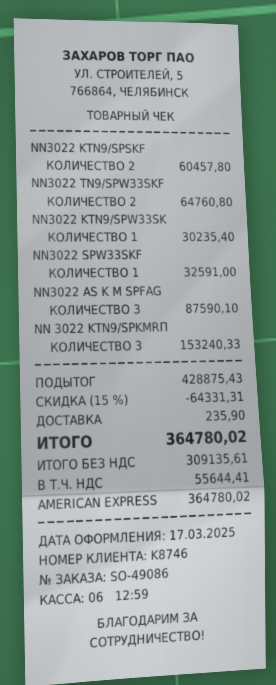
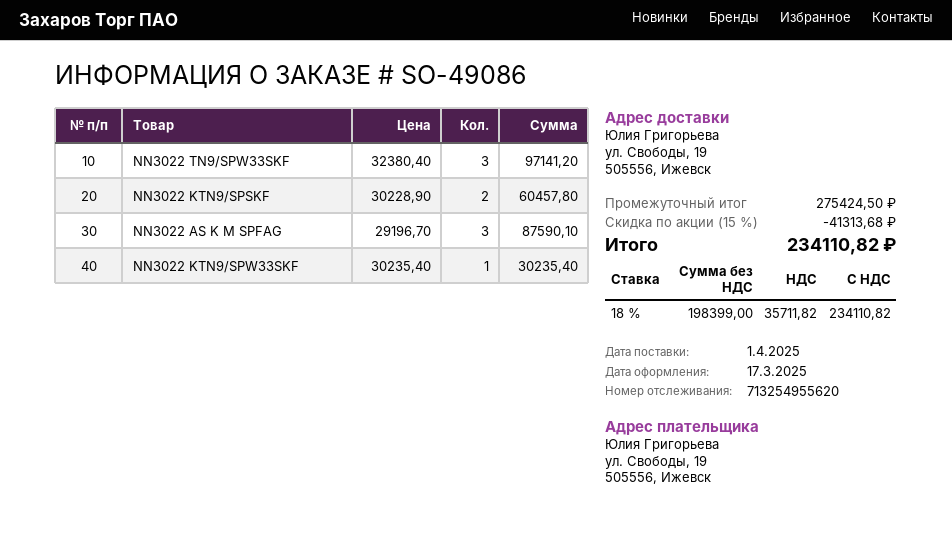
NN3022 TN9/SPW33SKF: 2 for 64760.80 -> 3 for 97141.20
NN3022 SPW33SKF: 1 for 32591.00 -> none
NN 3022 KTN9/SPKMRП: 3 for 153240.33 -> none
subtotal: 428875.43 -> 275424.50
discount: 15% = 64331.31 -> 15% = 41313.68
shipping: 235.90 -> none
net: 309135.61 -> 198399.00
tax: 55644.41 -> 35711.82
total: 364780.02 -> 234110.82

